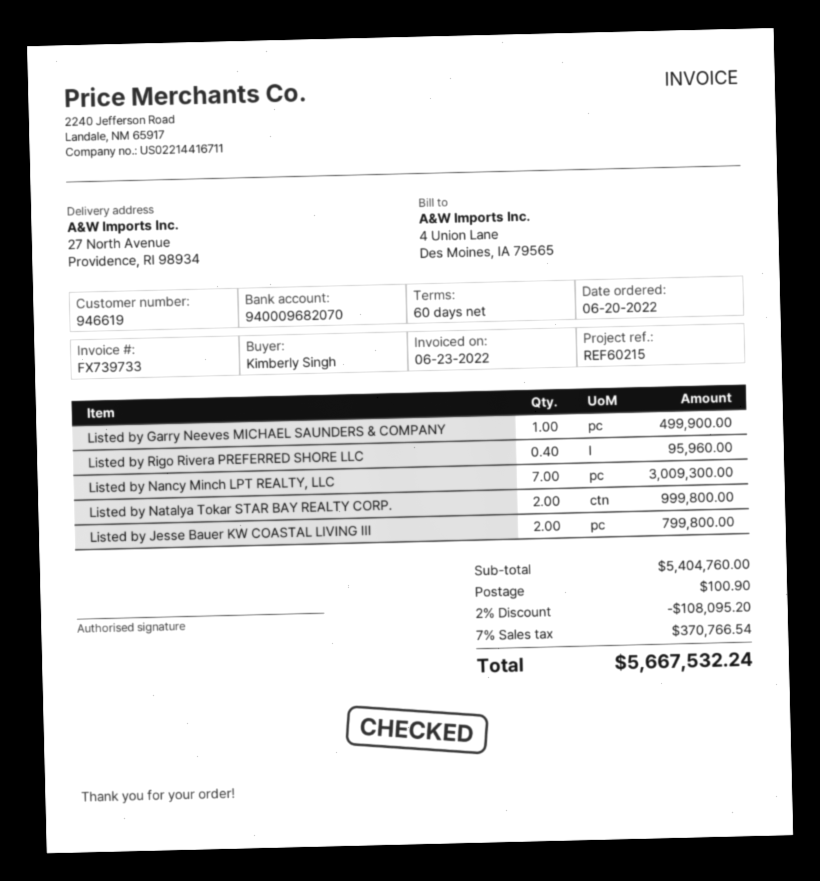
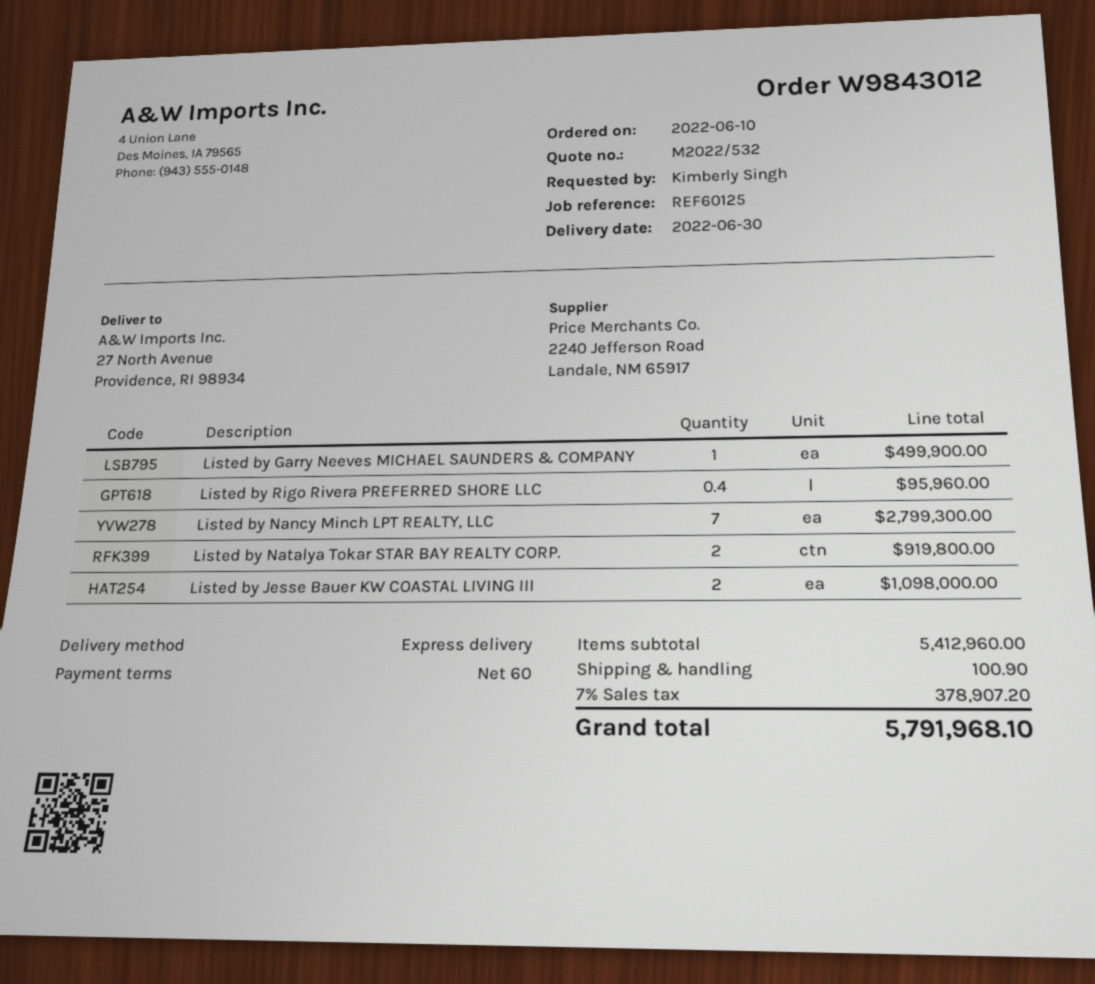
order date: 2022-06-20 -> 2022-06-10
reference: REF60215 -> REF60125
Listed by Nancy Minch LPT REALTY, LLC: 7 for 3009300.00 -> 7 for 2799300.00
Listed by Natalya Tokar STAR BAY REALTY CORP.: 2 for 999800.00 -> 2 for 919800.00
Listed by Jesse Bauer KW COASTAL LIVING III: 2 for 799800.00 -> 2 for 1098000.00
subtotal: 5404760.00 -> 5412960.00
discount: 2% = 108095.20 -> none
tax: 7% = 370766.54 -> 7% = 378907.20
total: 5667532.24 -> 5791968.10

